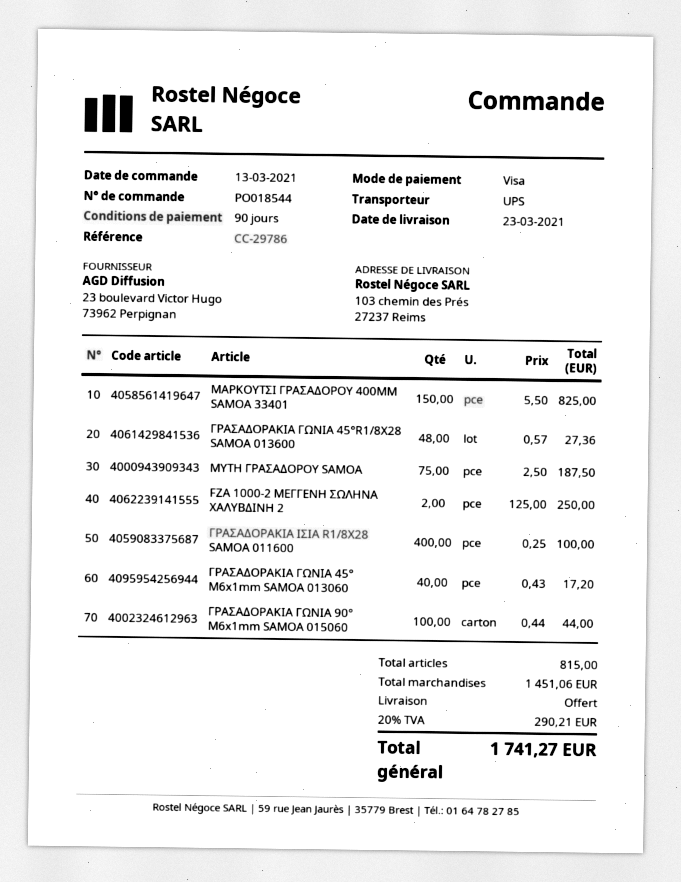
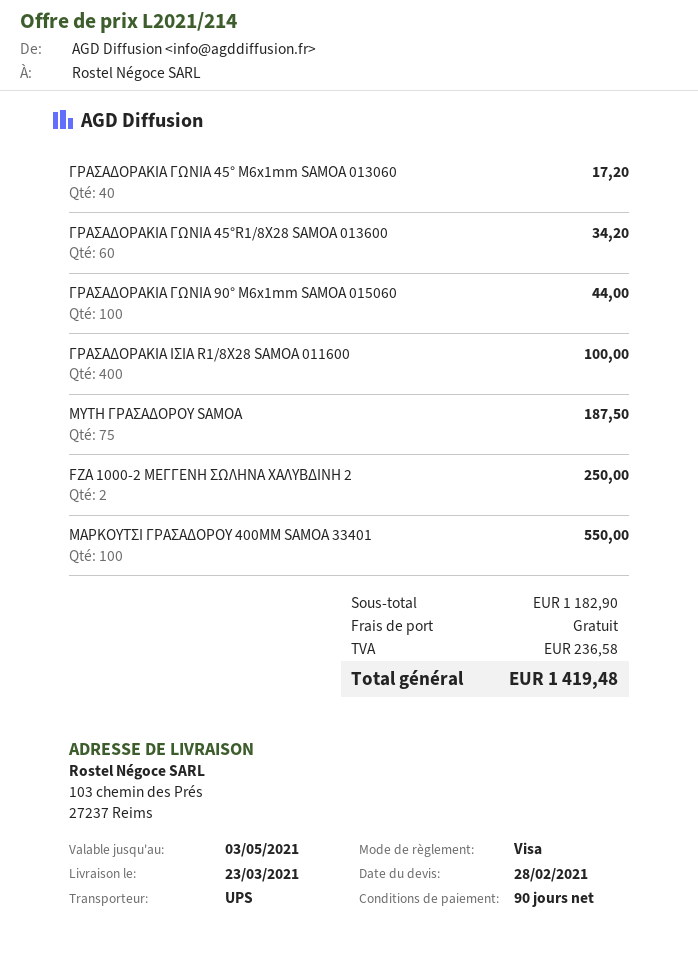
ΜΑΡΚΟΥΤΣΙ ΓΡΑΣΑΔΟΡΟΥ 400MM SAMOA 33401: 150 for 825.00 -> 100 for 550.00
ΓΡΑΣΑΔΟΡΑΚΙΑ ΓΩΝΙΑ 45°R1/8X28 SAMOA 013600: 48 for 27.36 -> 60 for 34.20
subtotal: 1451.06 -> 1182.90
tax: 290.21 -> 236.58
total: 1741.27 -> 1419.48

